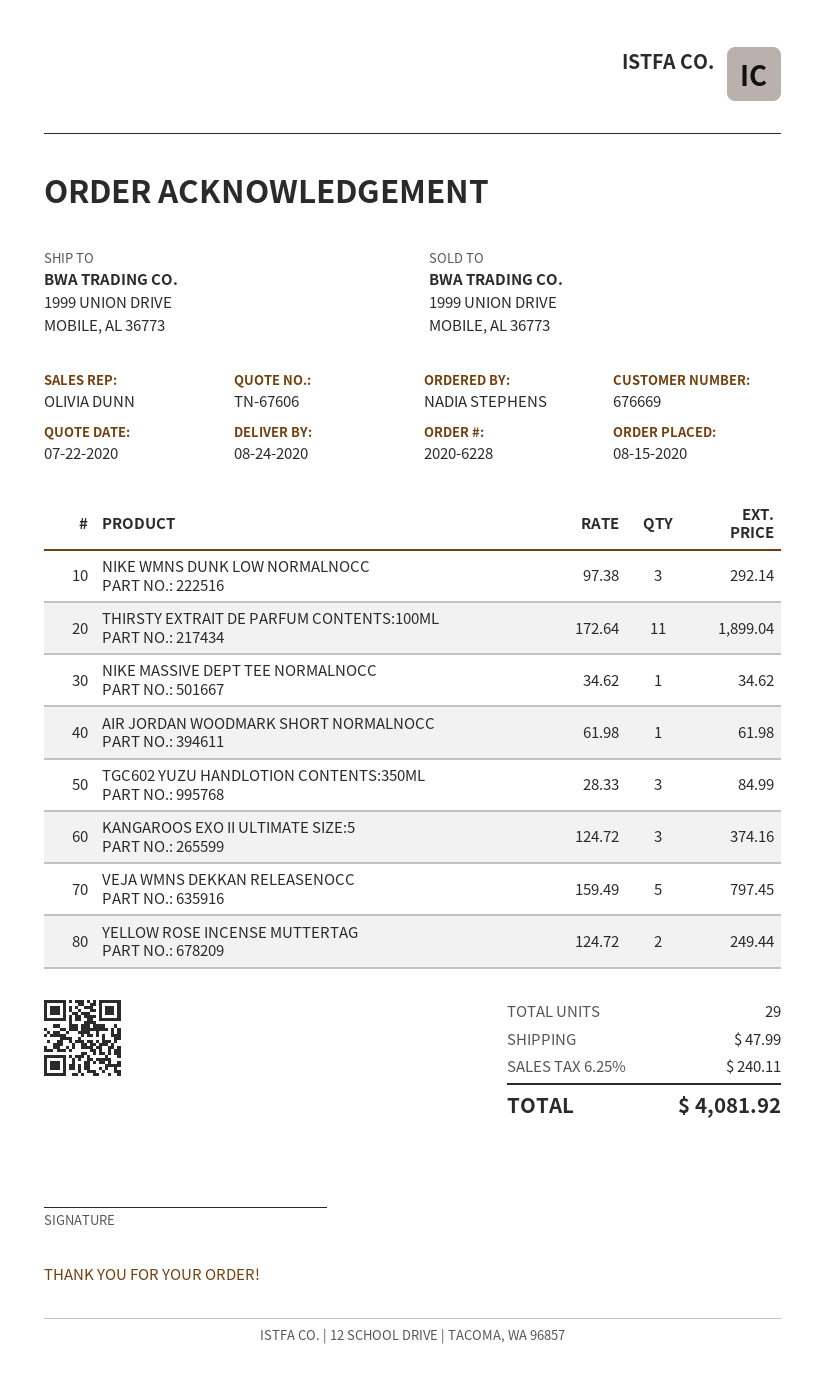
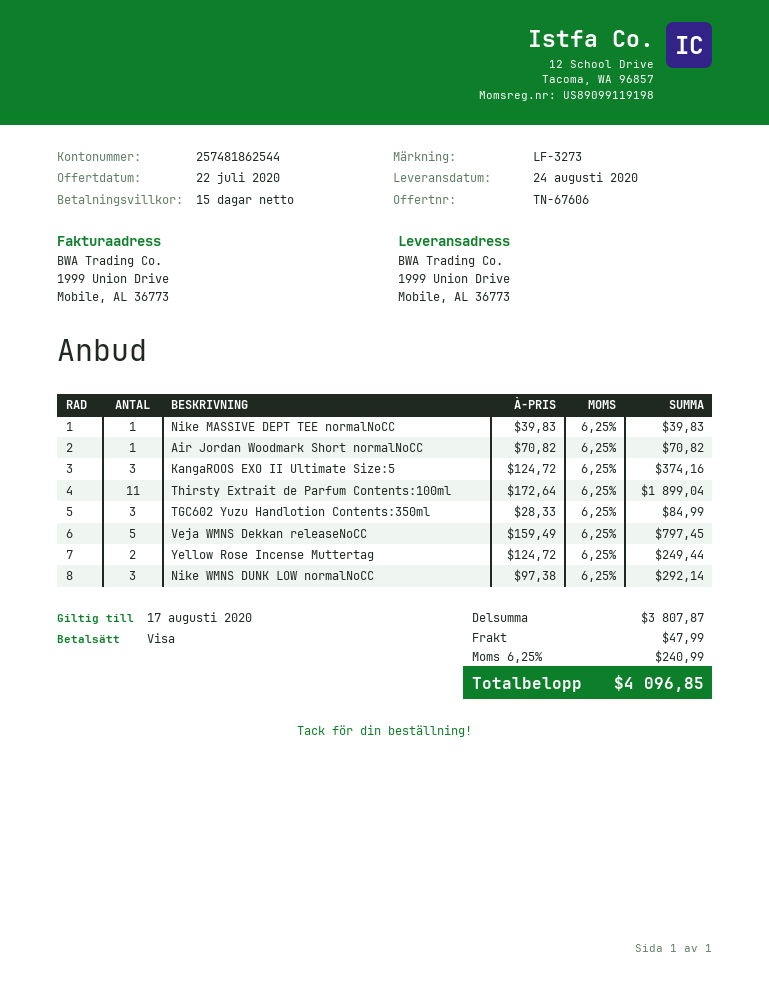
NIKE MASSIVE DEPT TEE NORMALNOCC: 1 x 34.62 = 34.62 -> 1 x 39.83 = 39.83
AIR JORDAN WOODMARK SHORT NORMALNOCC: 1 x 61.98 = 61.98 -> 1 x 70.82 = 70.82
tax: 6.25% = 240.11 -> 6.25% = 240.99
total: 4081.92 -> 4096.85

